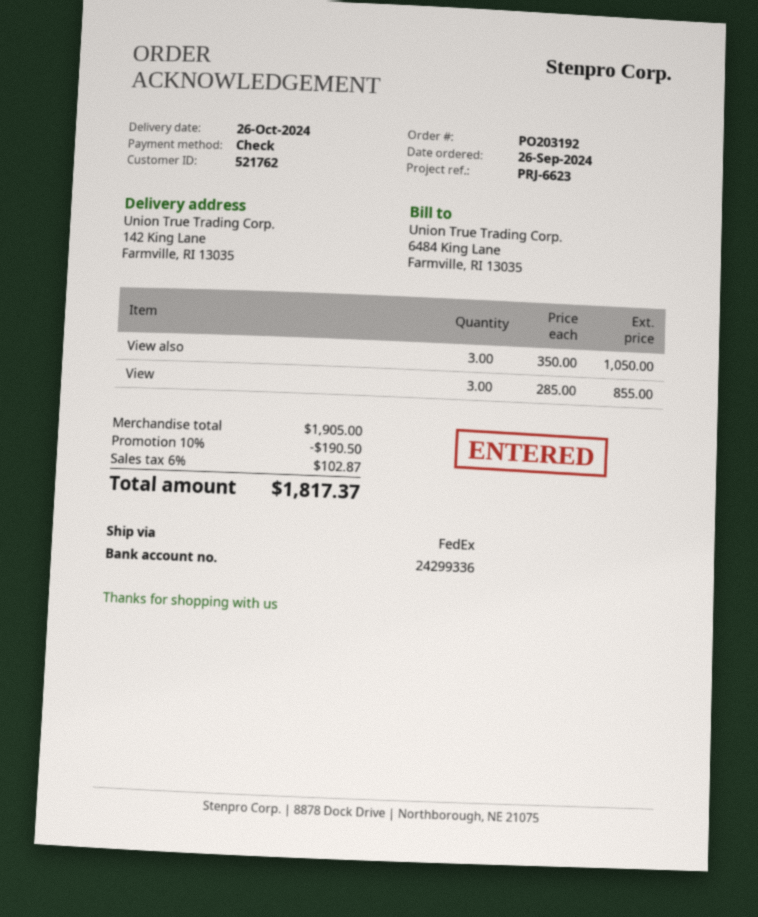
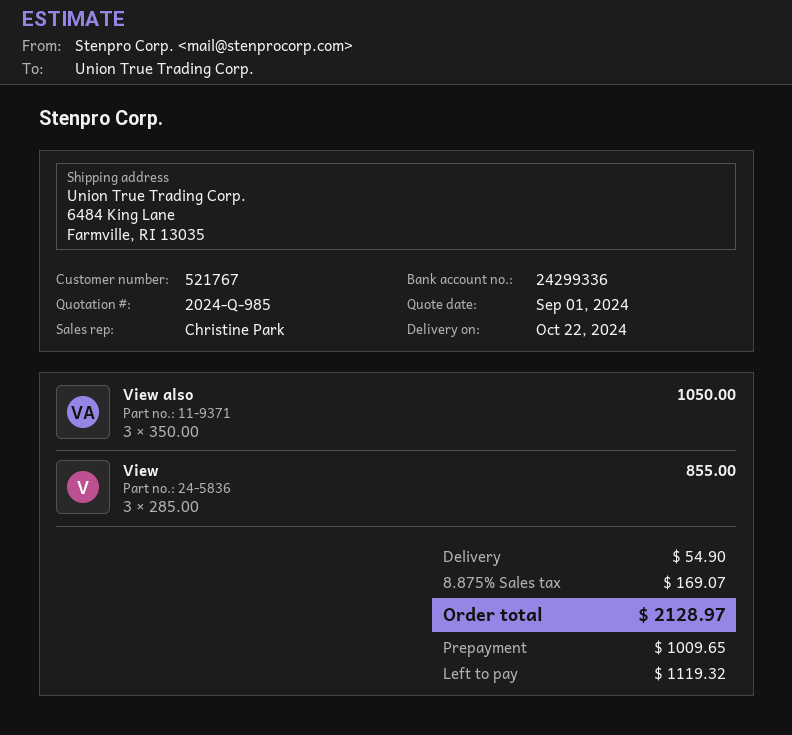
delivery date: 2024-10-26 -> 2024-10-22
customer number: 521762 -> 521767
ship to: 142 King Lane, Farmville, RI 13035 -> 6484 King Lane, Farmville, RI 13035
discount: 10% = 190.50 -> none
shipping: none -> 54.90
tax: 6% = 102.87 -> 8.875% = 169.07
total: 1817.37 -> 2128.97

